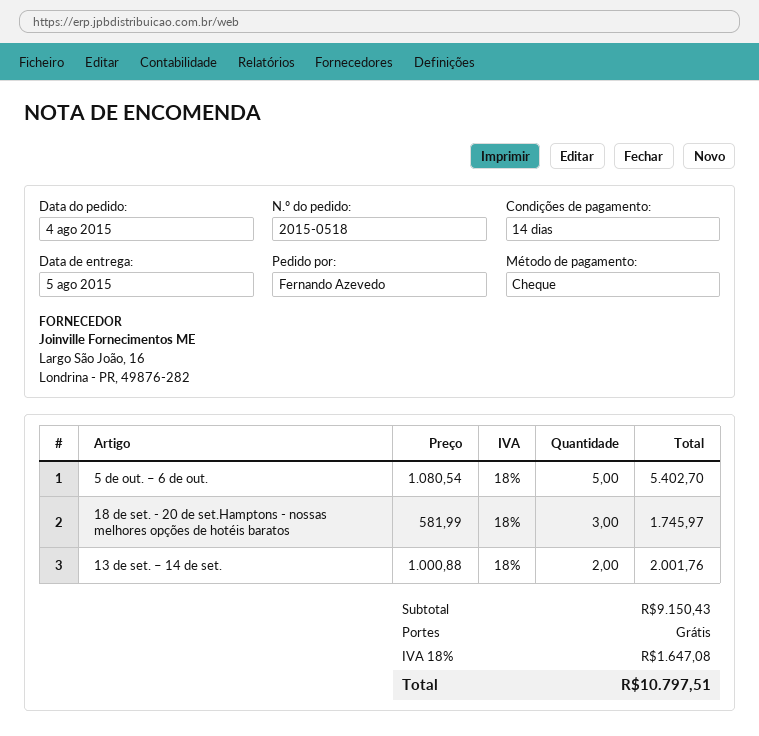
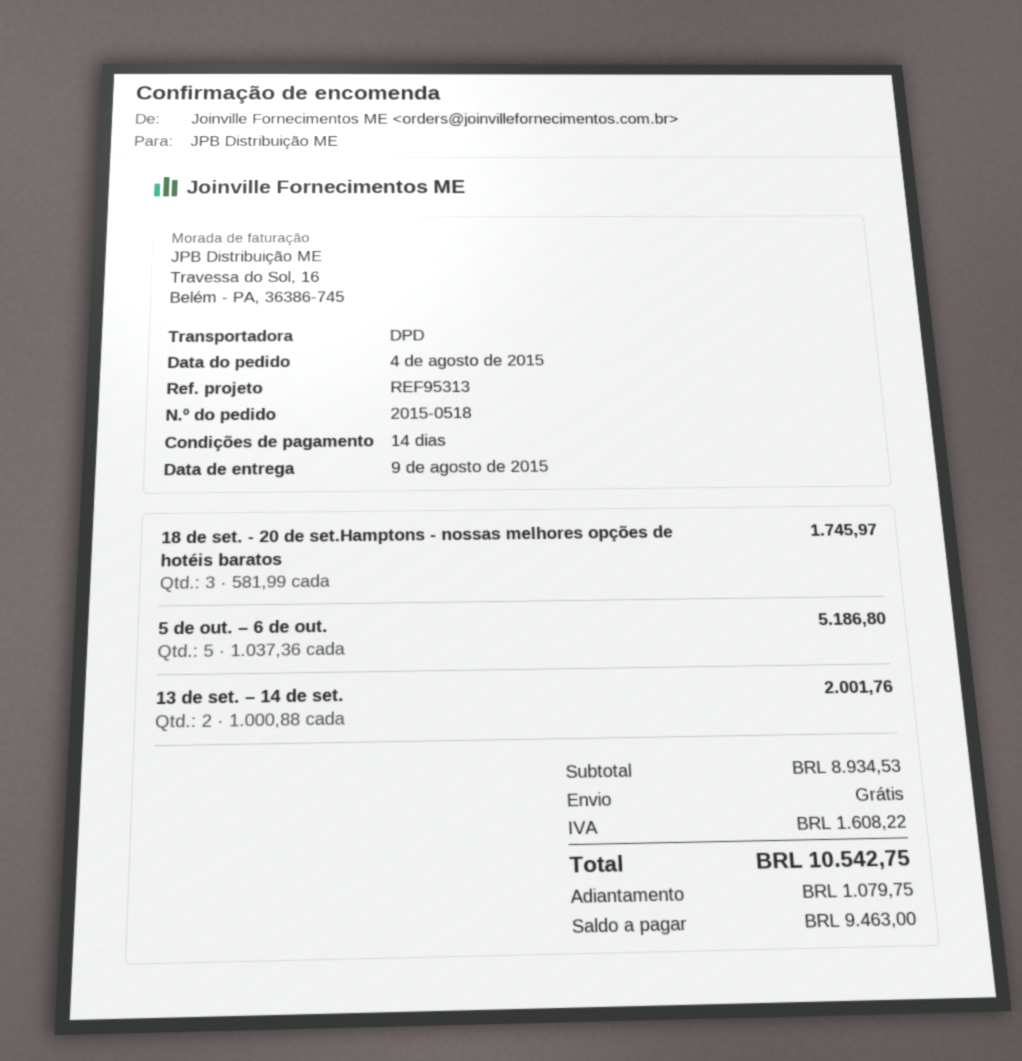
delivery date: 2015-08-05 -> 2015-08-09
5 de out. – 6 de out.: 5 x 1080.54 = 5402.70 -> 5 x 1037.36 = 5186.80
subtotal: 9150.43 -> 8934.53
tax: 1647.08 -> 1608.22
total: 10797.51 -> 10542.75

